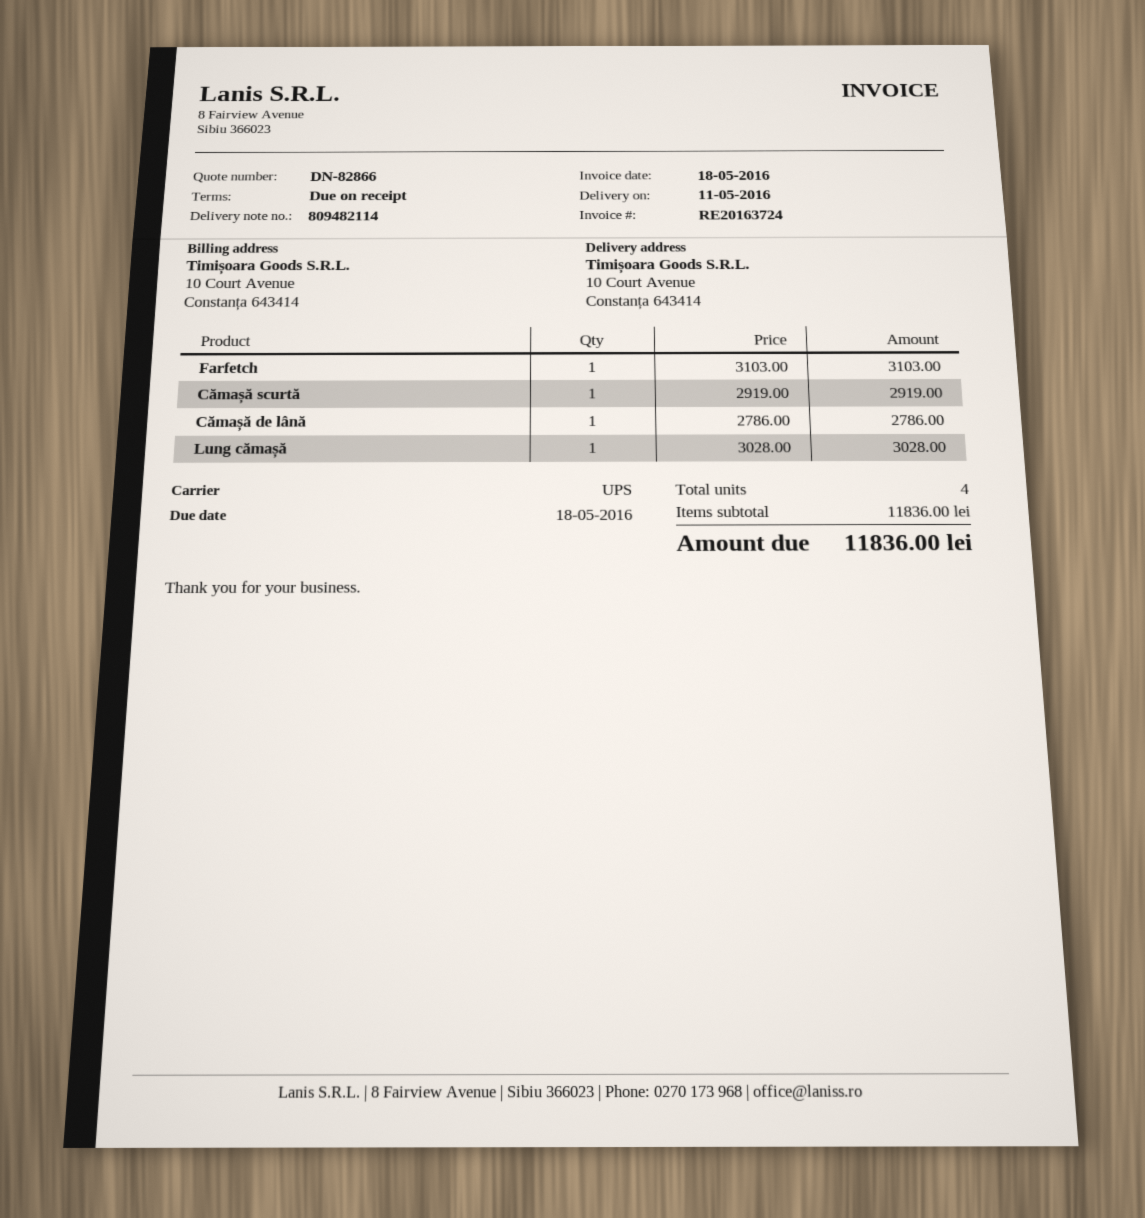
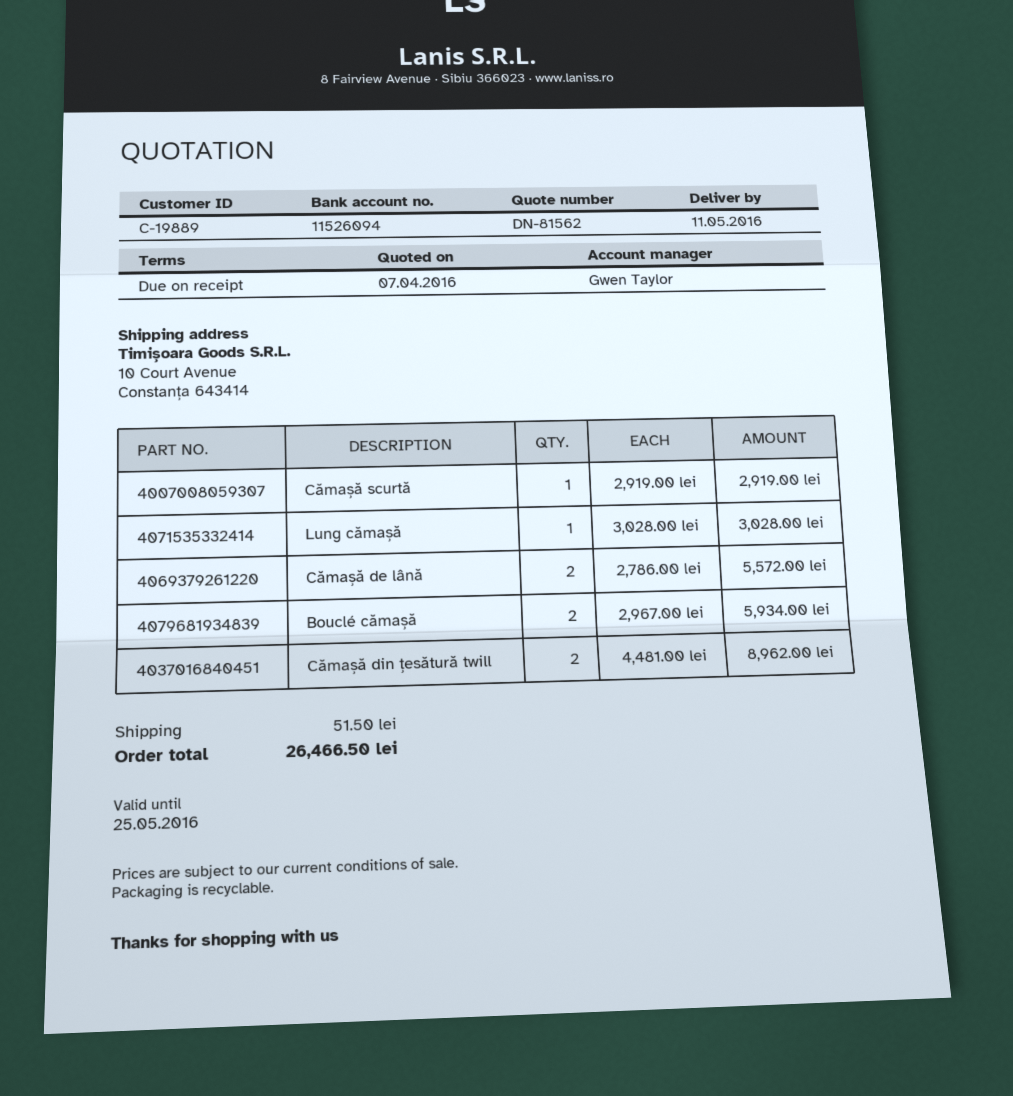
quote number: DN-82866 -> DN-81562
Farfetch: 1 x 3103.00 = 3103.00 -> none
Cămașă de lână: 1 x 2786.00 = 2786.00 -> 2 x 2786.00 = 5572.00
Bouclé cămașă: none -> 2 x 2967.00 = 5934.00
Cămașă din țesătură twill: none -> 2 x 4481.00 = 8962.00
shipping: none -> 51.50
total: 11836.00 -> 26466.50

